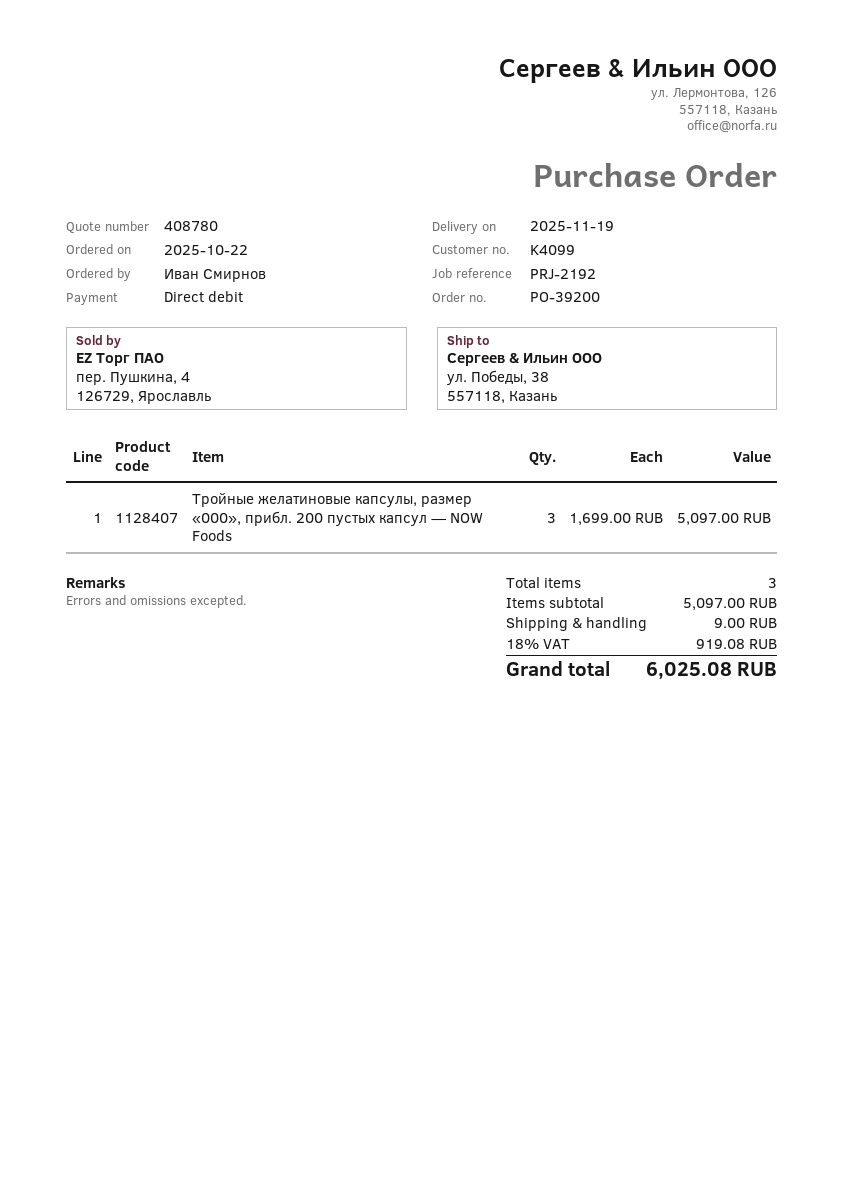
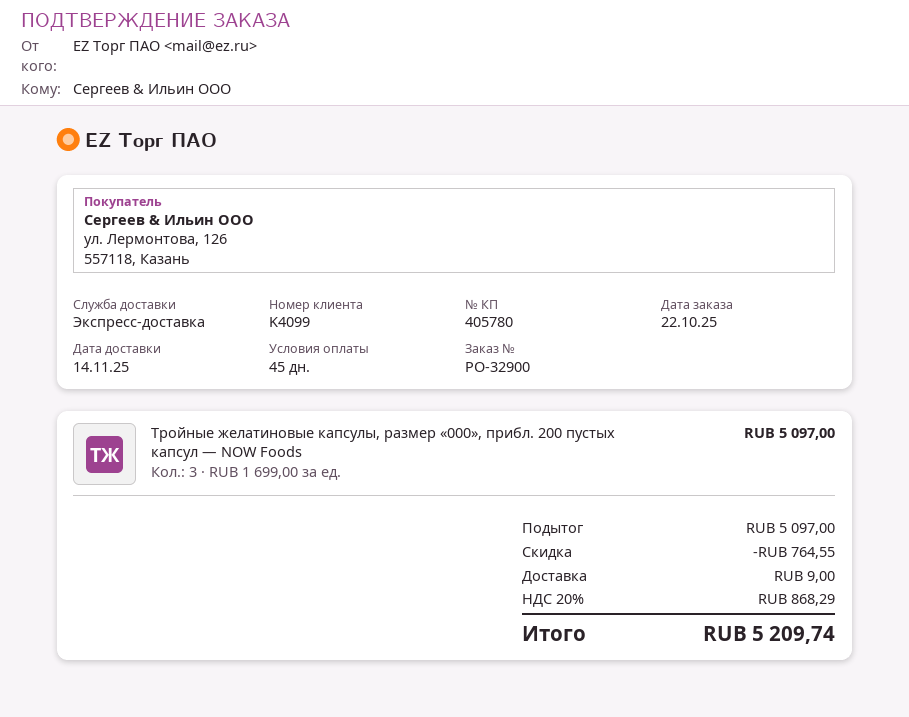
quote number: 408780 -> 405780
order number: PO-39200 -> PO-32900
delivery date: 2025-11-19 -> 2025-11-14
discount: none -> 764.55
tax: 18% = 919.08 -> 20% = 868.29
total: 6025.08 -> 5209.74

